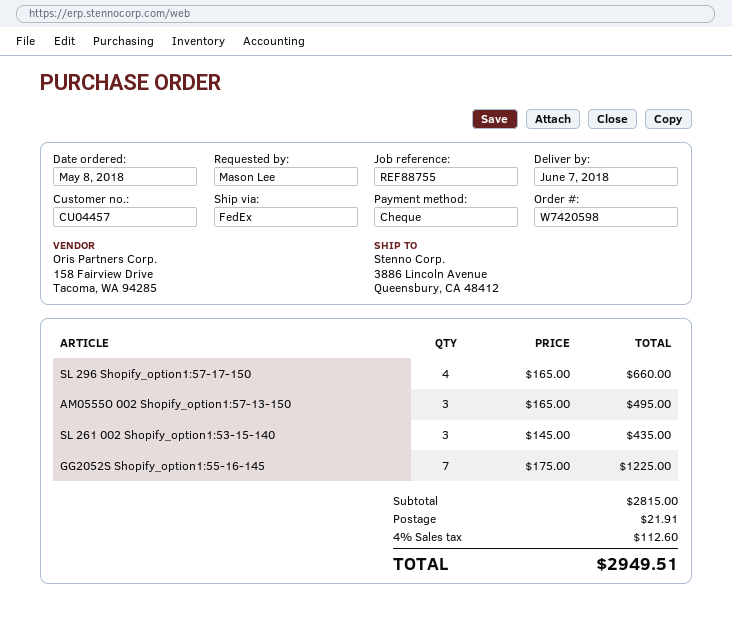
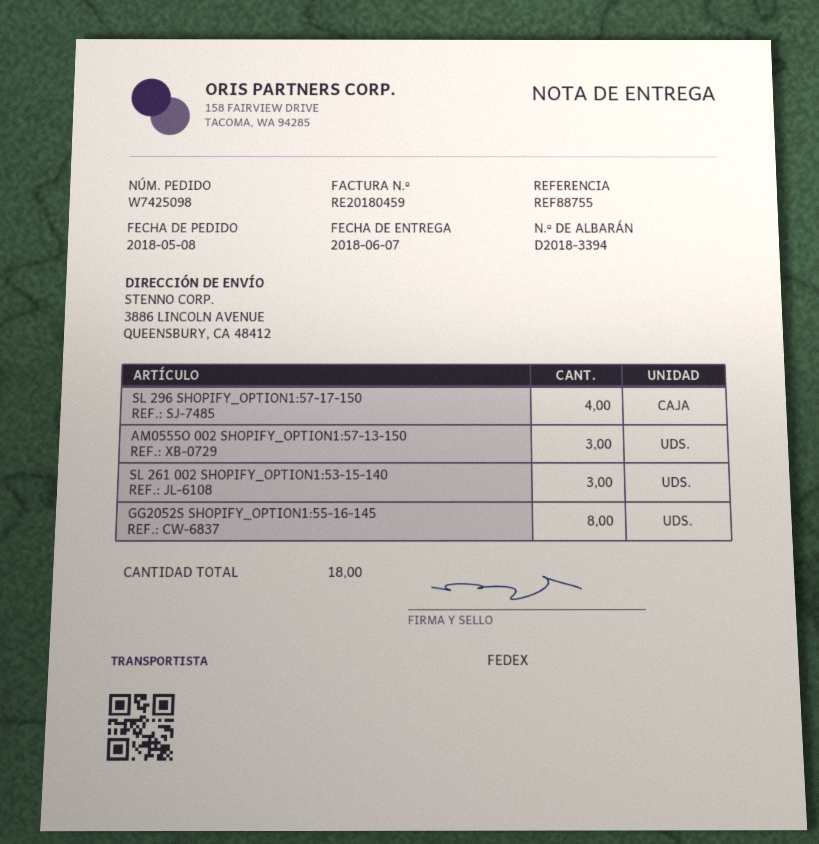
order number: W7420598 -> W7425098
GG2052S Shopify_option1:55-16-145: 7 -> 8

